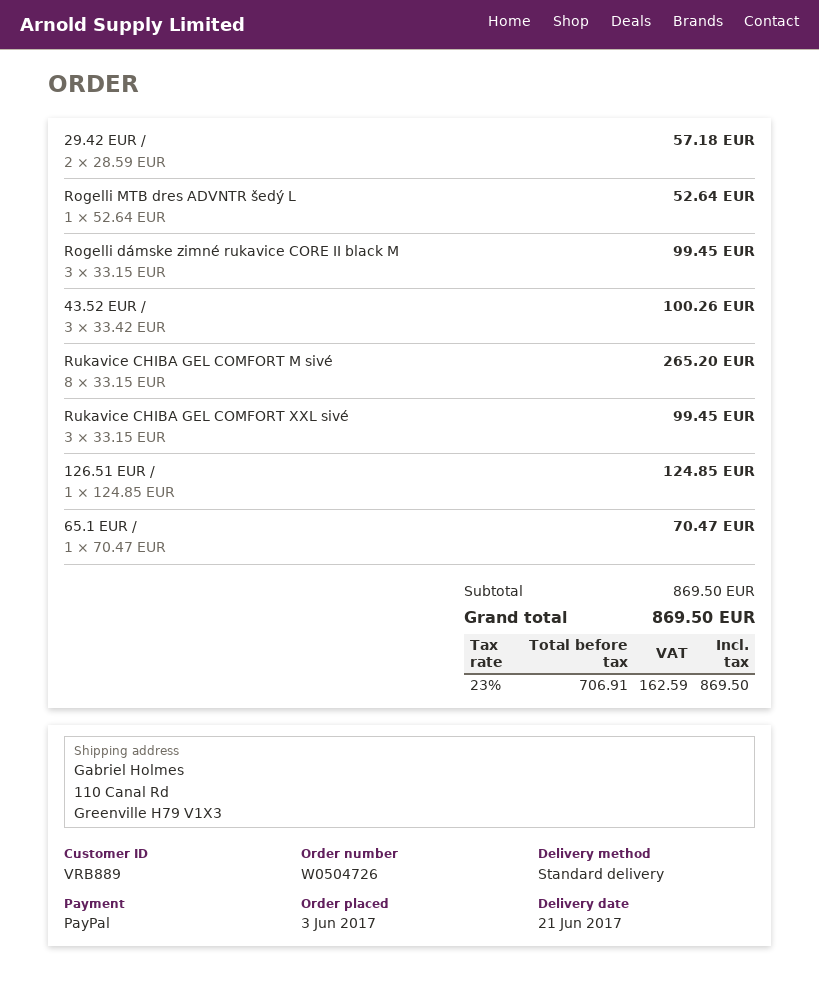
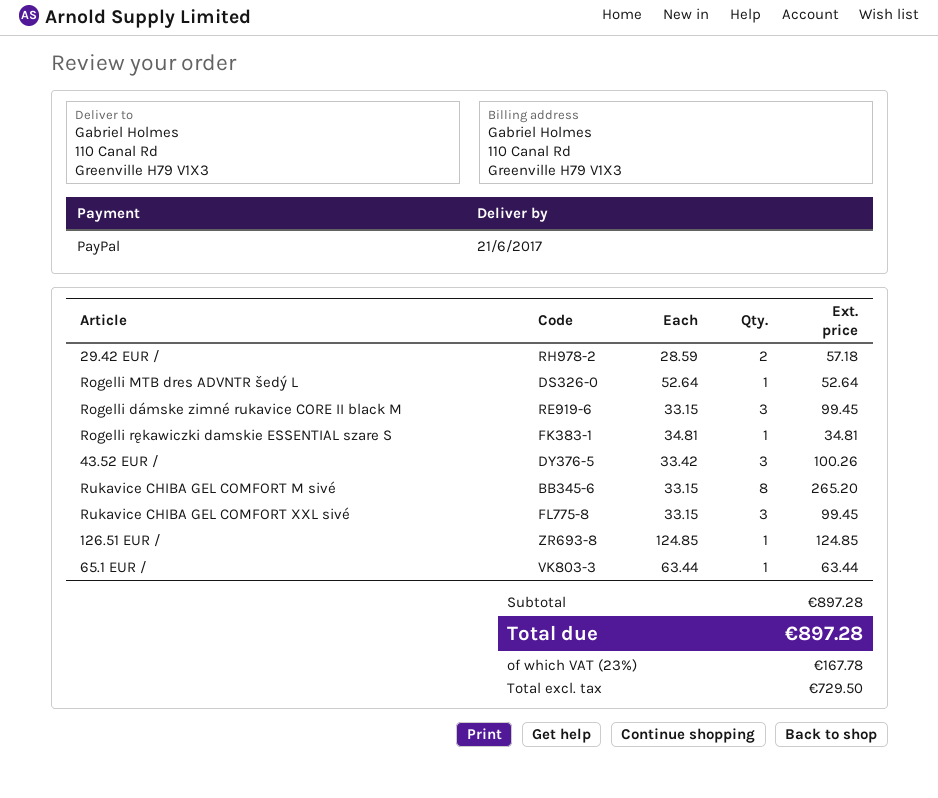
65.1 EUR /: 1 x 70.47 = 70.47 -> 1 x 63.44 = 63.44
Rogelli rękawiczki damskie ESSENTIAL szare S: none -> 1 x 34.81 = 34.81
subtotal: 869.50 -> 897.28
net: 706.91 -> 729.50
tax: 23% = 162.59 -> 23% = 167.78
total: 869.50 -> 897.28

